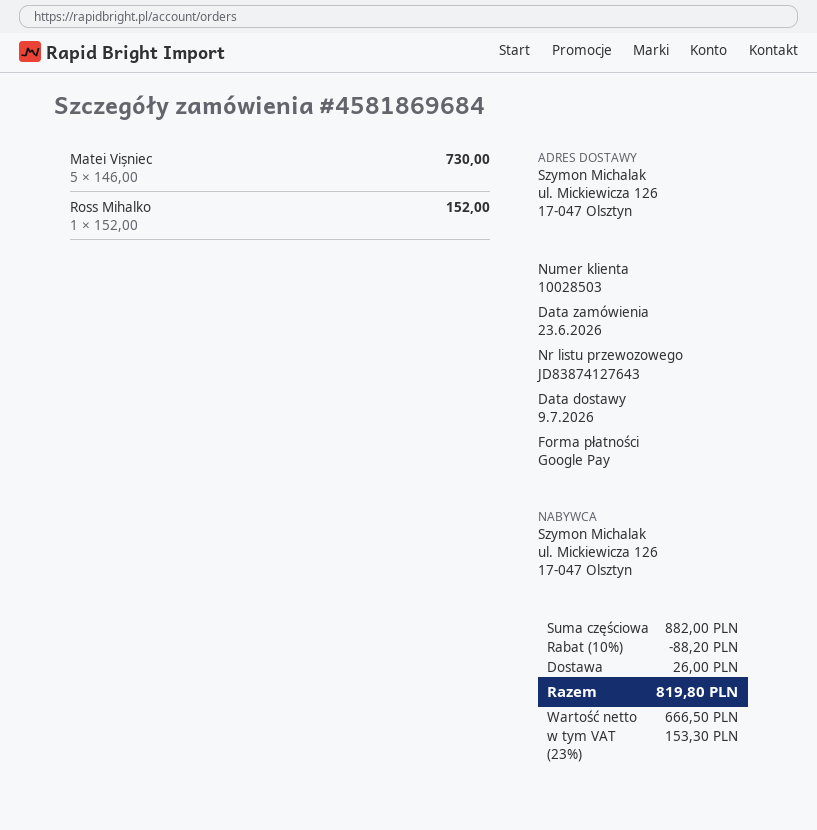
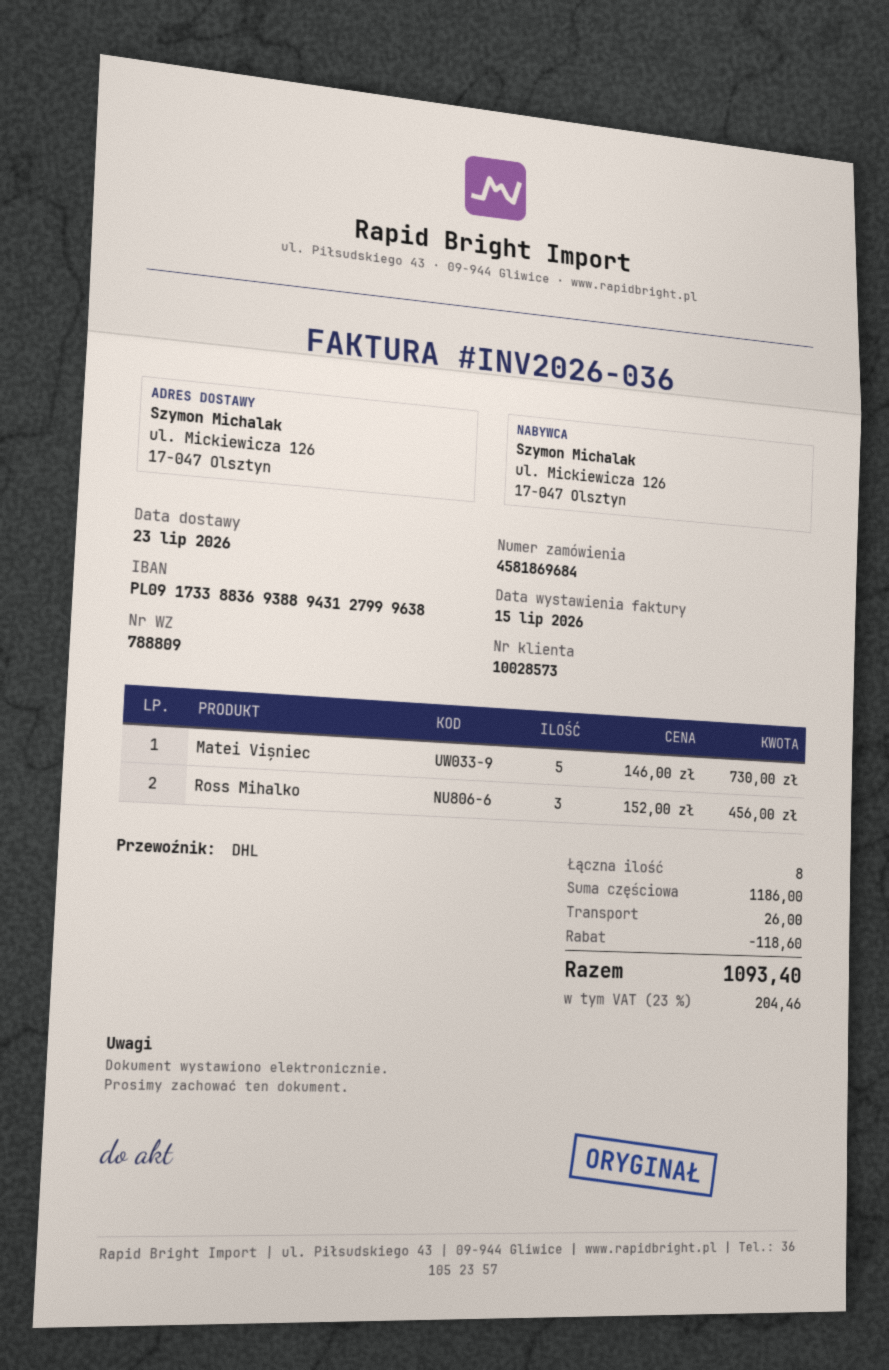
delivery date: 2026-07-09 -> 2026-07-23
customer number: 10028503 -> 10028573
Ross Mihalko: 1 x 152.00 = 152.00 -> 3 x 152.00 = 456.00
subtotal: 882.00 -> 1186.00
discount: 88.20 -> 118.60
tax: 23% = 153.30 -> 23% = 204.46
total: 819.80 -> 1093.40

